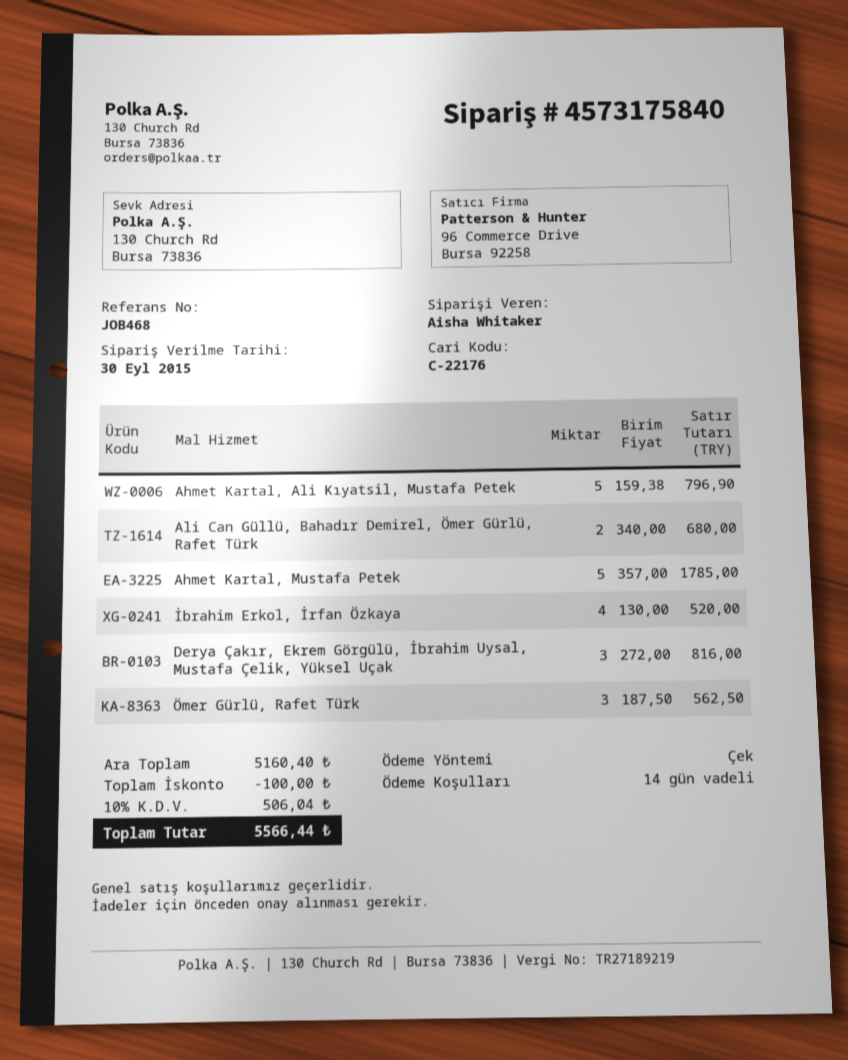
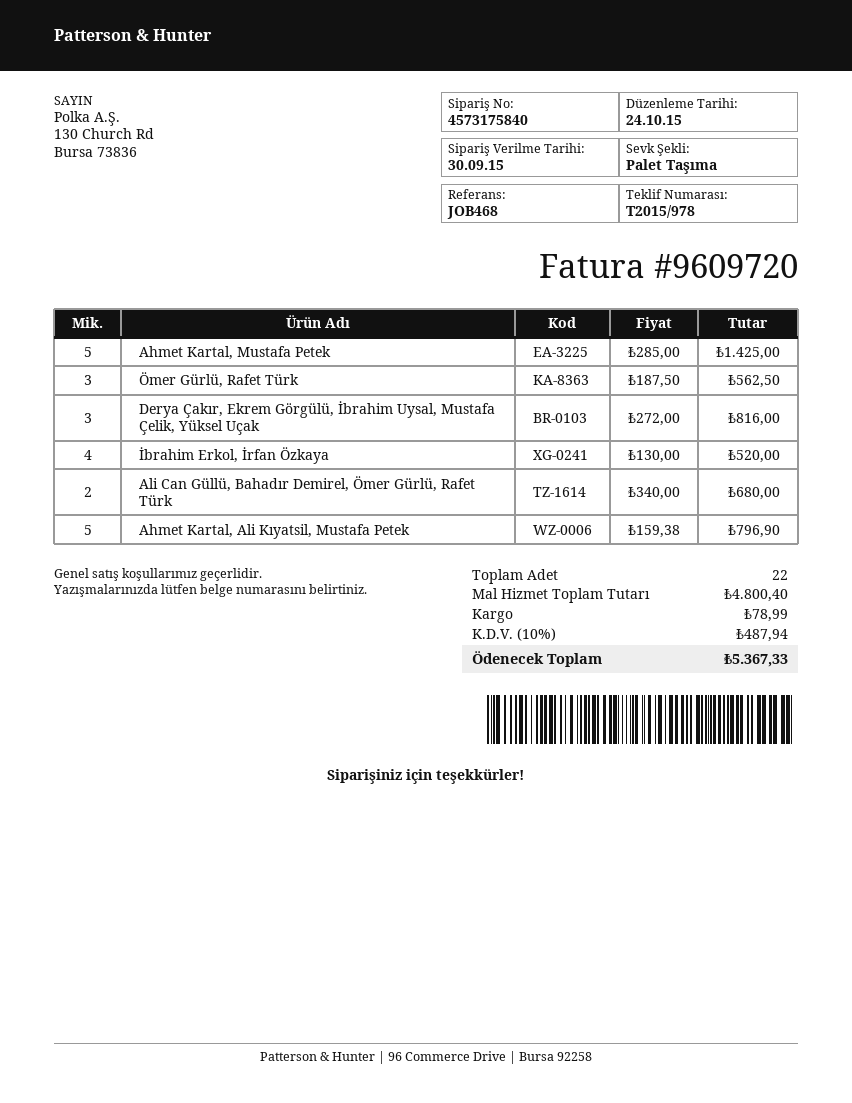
Ahmet Kartal, Mustafa Petek: 5 x 357.00 = 1785.00 -> 5 x 285.00 = 1425.00
subtotal: 5160.40 -> 4800.40
discount: 100.00 -> none
shipping: none -> 78.99
tax: 10% = 506.04 -> 10% = 487.94
total: 5566.44 -> 5367.33

